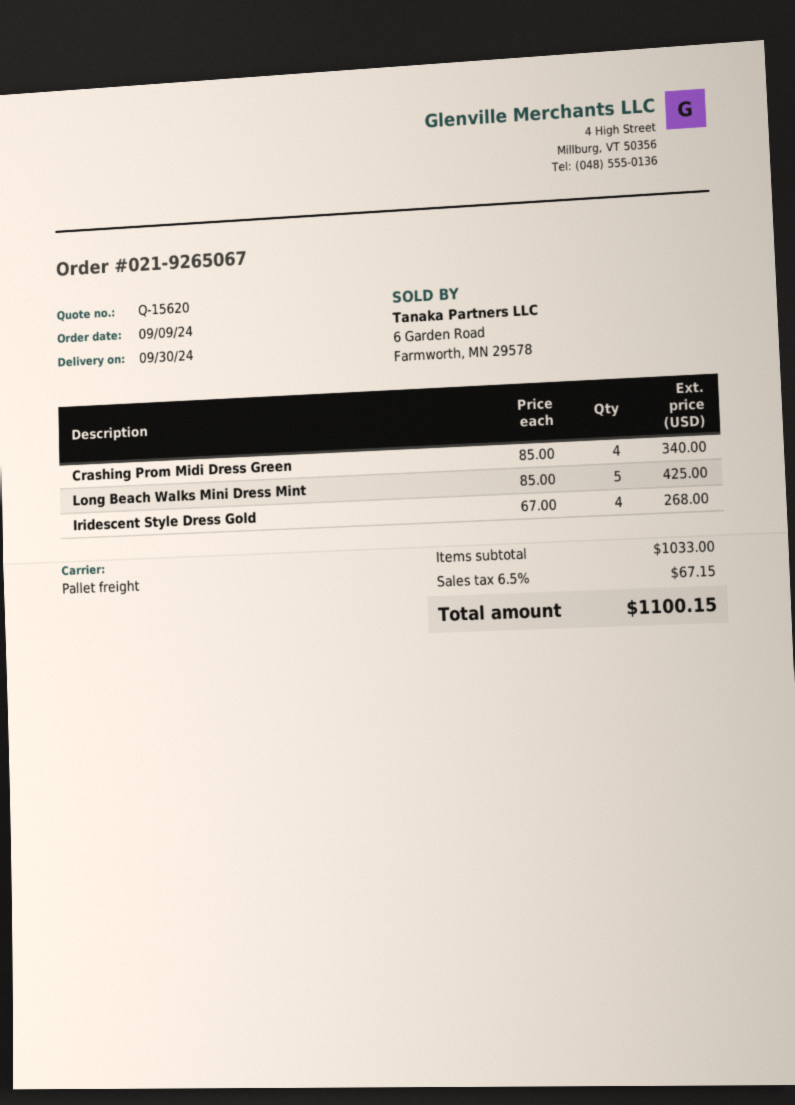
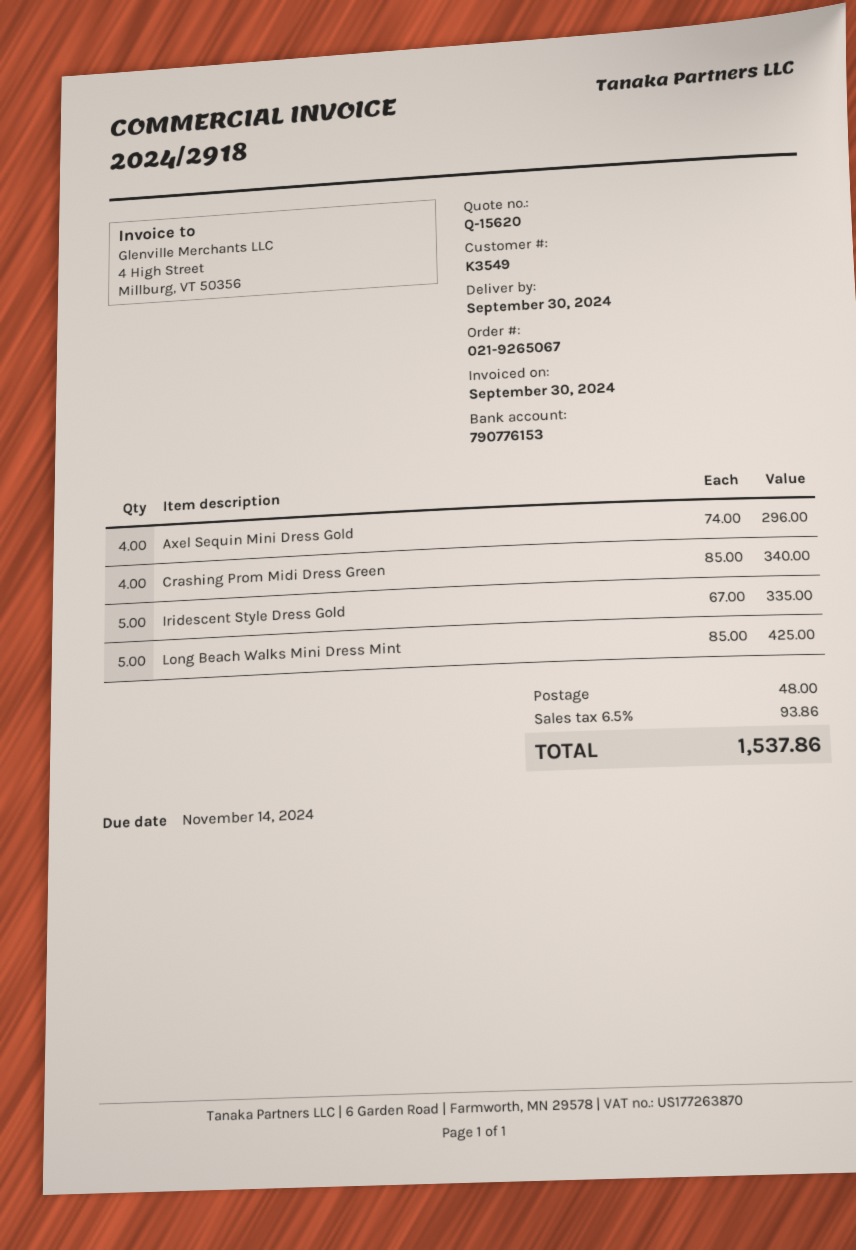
Iridescent Style Dress Gold: 4 x 67.00 = 268.00 -> 5 x 67.00 = 335.00
Axel Sequin Mini Dress Gold: none -> 4 x 74.00 = 296.00
shipping: none -> 48.00
tax: 6.5% = 67.15 -> 6.5% = 93.86
total: 1100.15 -> 1537.86

